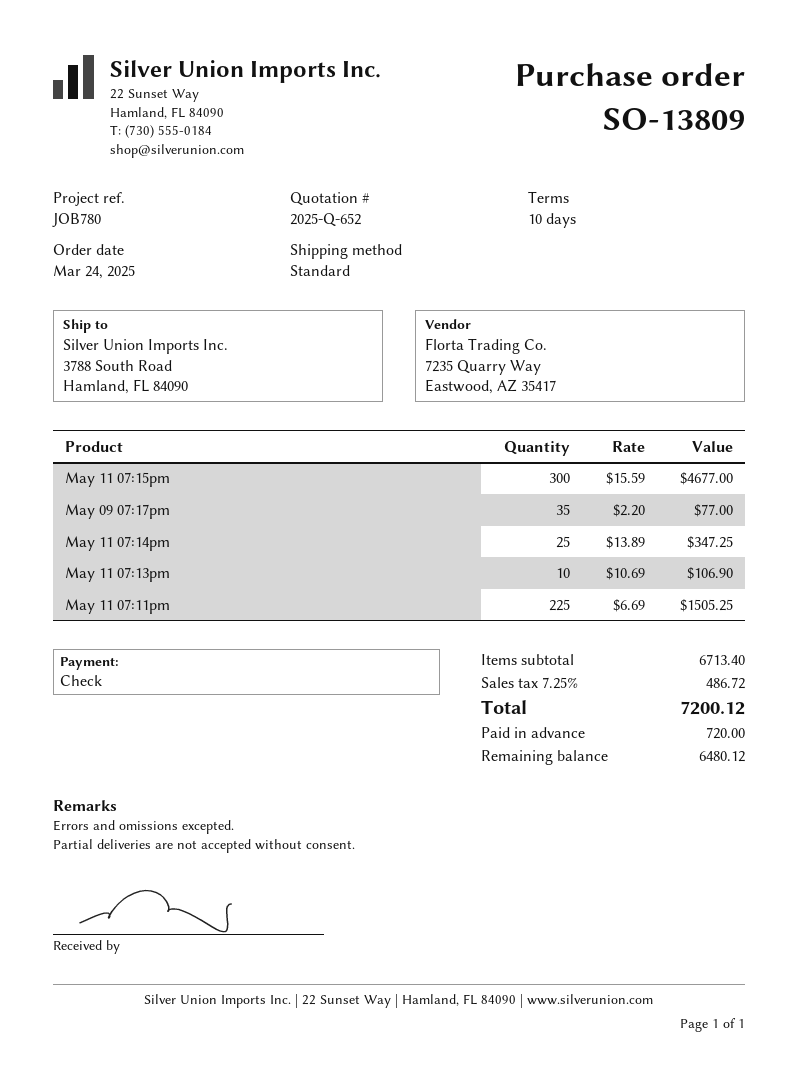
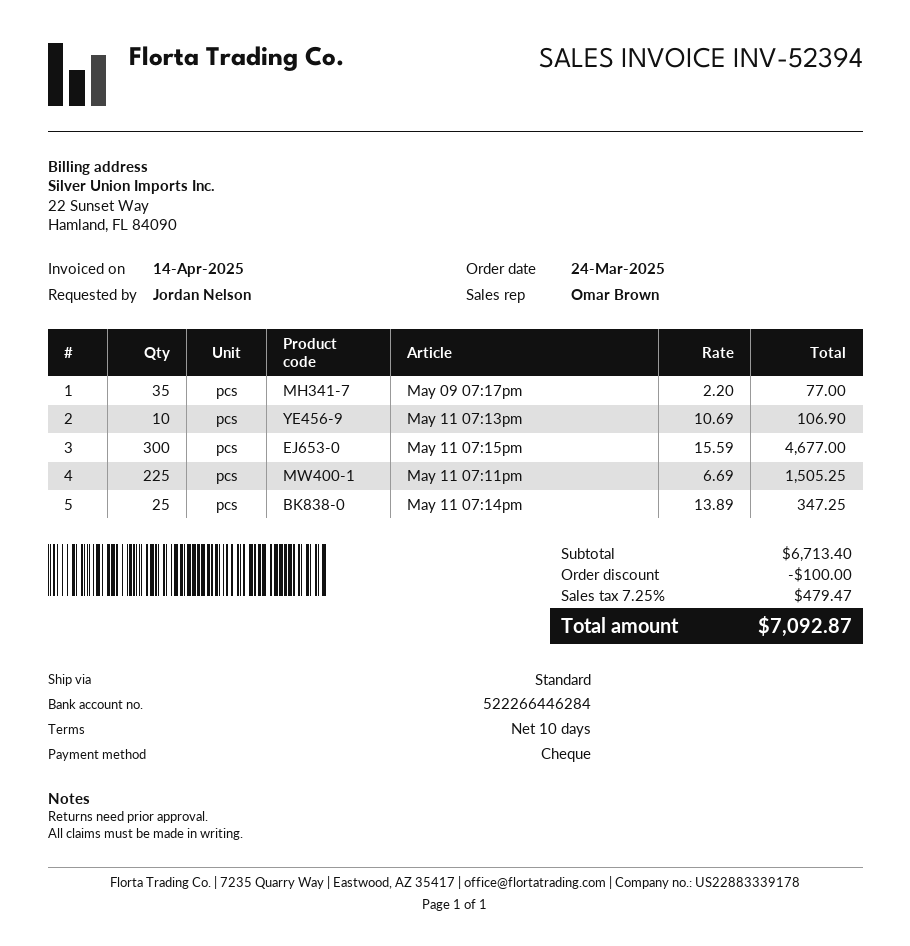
discount: none -> 100.00
tax: 7.25% = 486.72 -> 7.25% = 479.47
total: 7200.12 -> 7092.87

